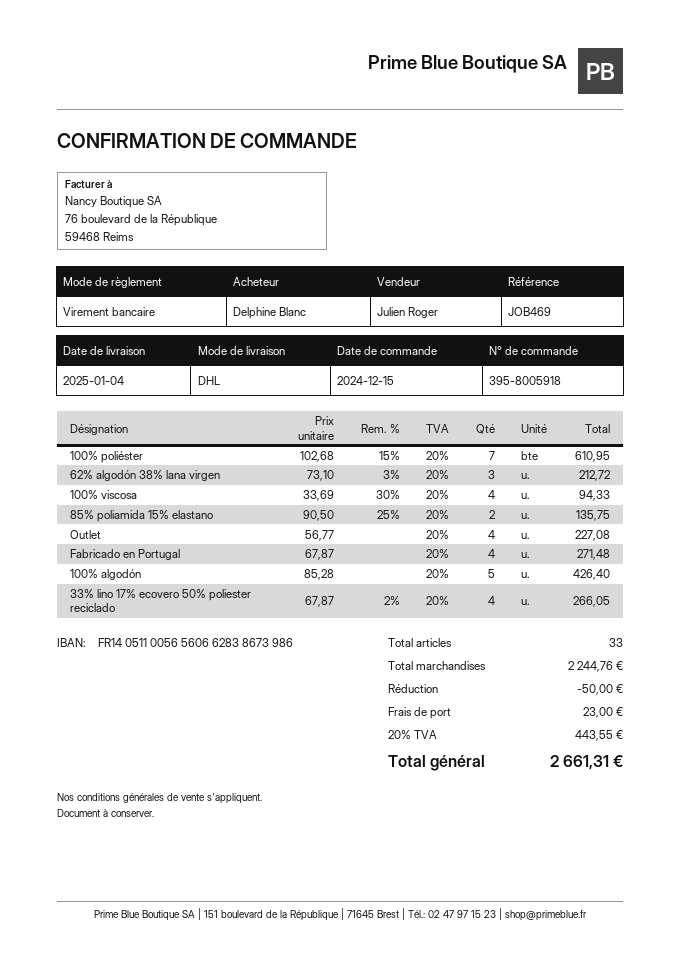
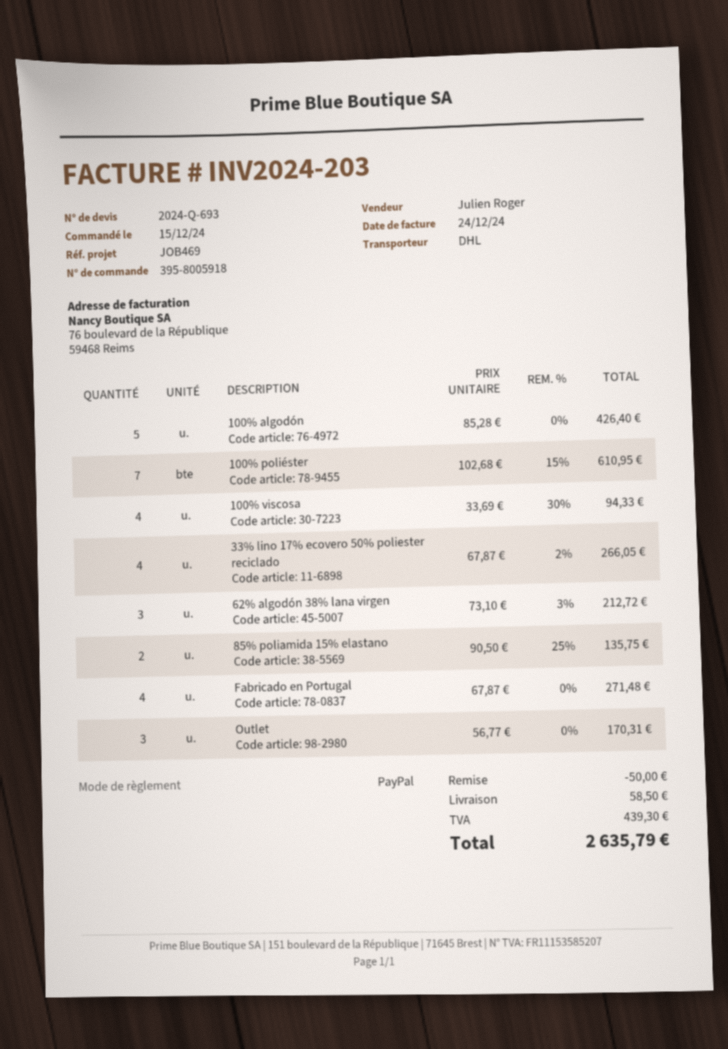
payment method: bank transfer -> PayPal
Outlet: 4 x 56.77 = 227.08 -> 3 x 56.77 = 170.31
shipping: 23.00 -> 58.50
tax: 443.55 -> 439.30
total: 2661.31 -> 2635.79

